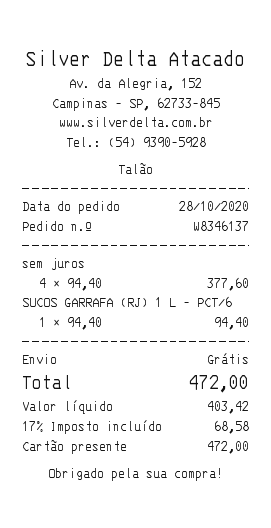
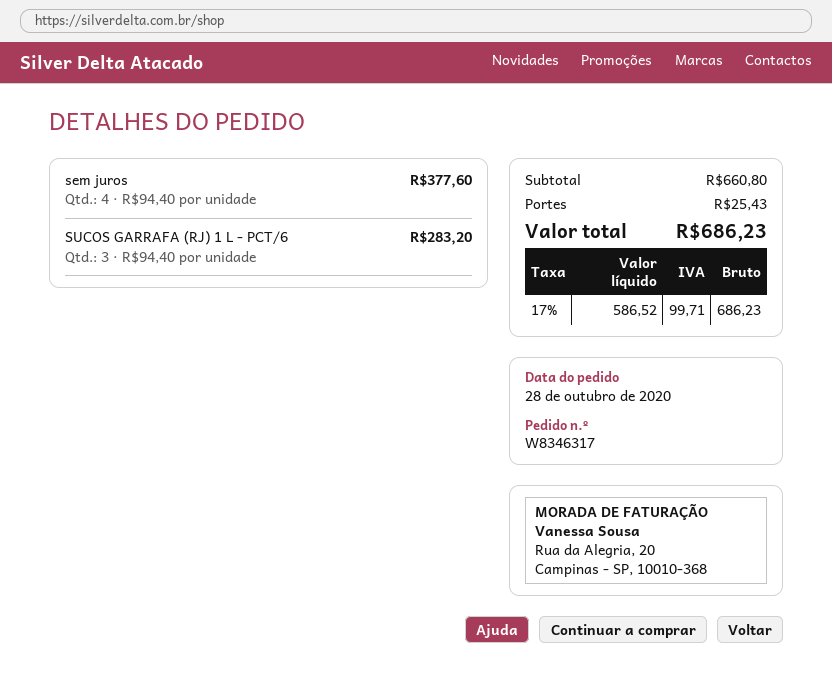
order number: W8346137 -> W8346317
SUCOS GARRAFA (RJ) 1 L - PCT/6: 1 x 94.40 = 94.40 -> 3 x 94.40 = 283.20
shipping: 0.00 -> 25.43
net: 403.42 -> 586.52
tax: 17% = 68.58 -> 17% = 99.71
total: 472.00 -> 686.23

